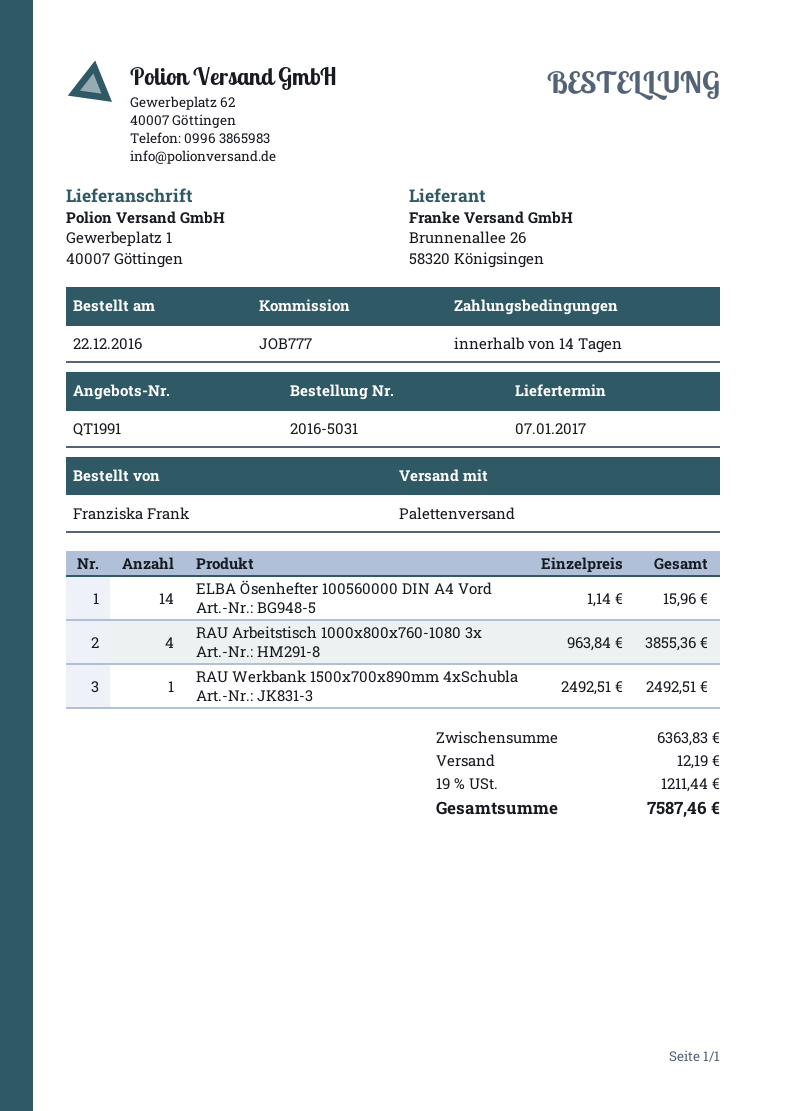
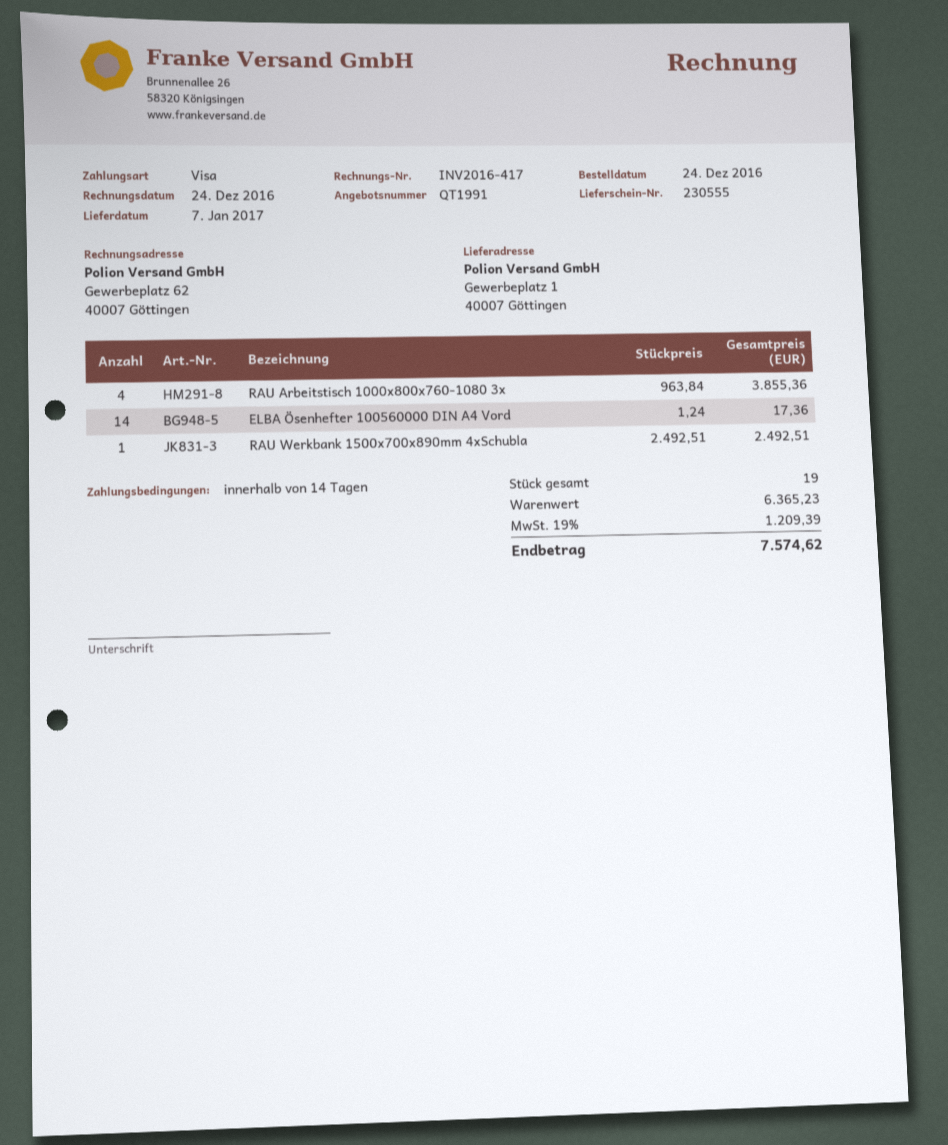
order date: 2016-12-22 -> 2016-12-24
ELBA Ösenhefter 100560000 DIN A4 Vord: 14 x 1.14 = 15.96 -> 14 x 1.24 = 17.36
subtotal: 6363.83 -> 6365.23
shipping: 12.19 -> none
tax: 19% = 1211.44 -> 19% = 1209.39
total: 7587.46 -> 7574.62

